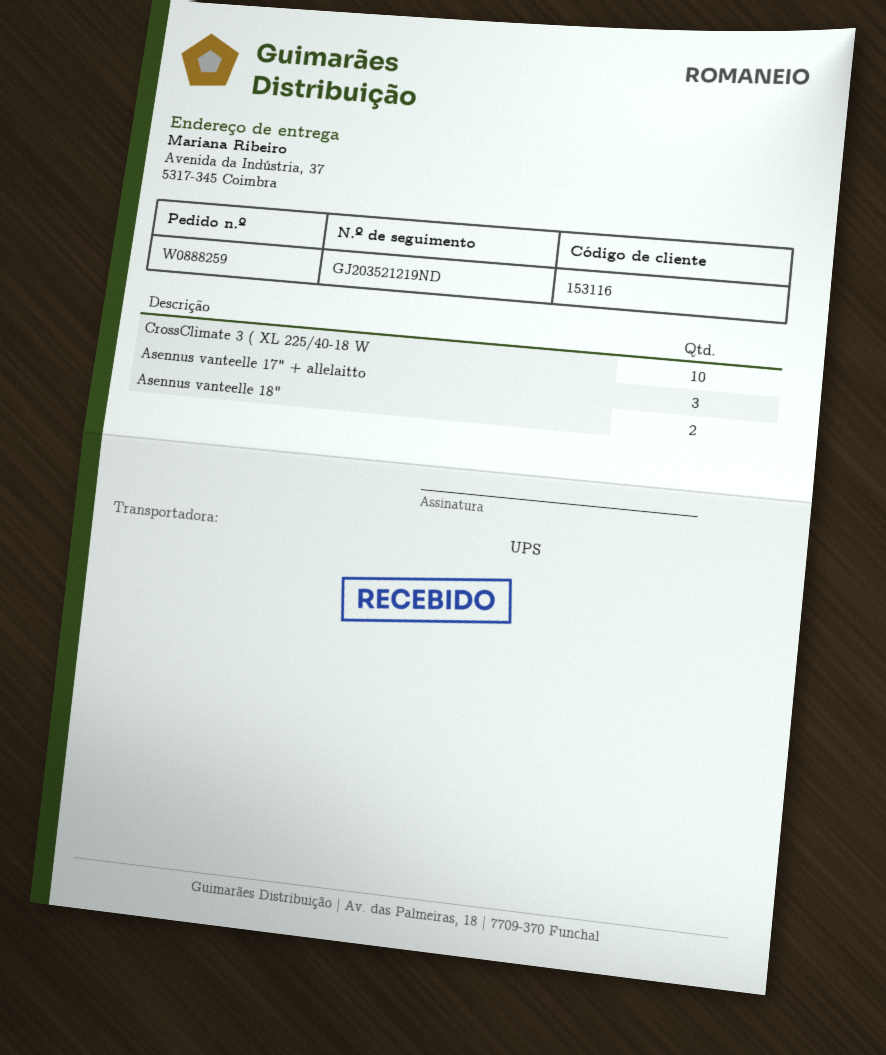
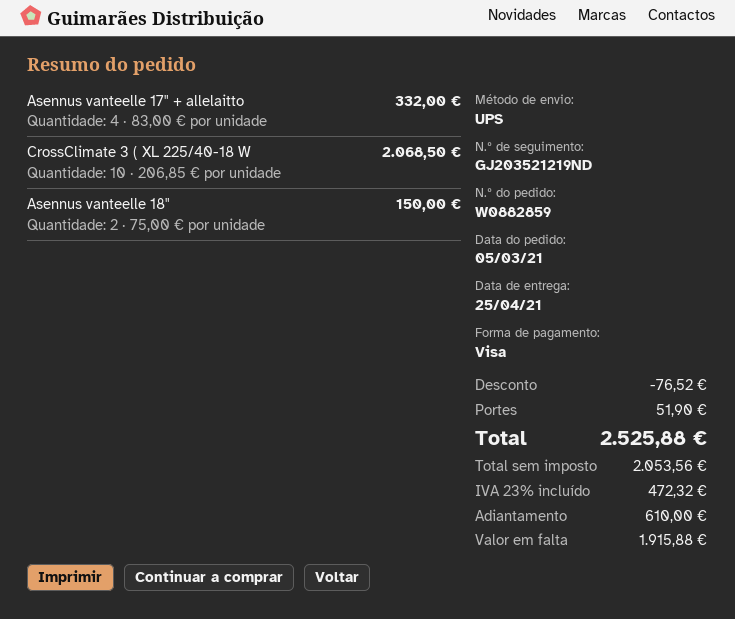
order number: W0888259 -> W0882859
Asennus vanteelle 17" + allelaitto: 3 -> 4

